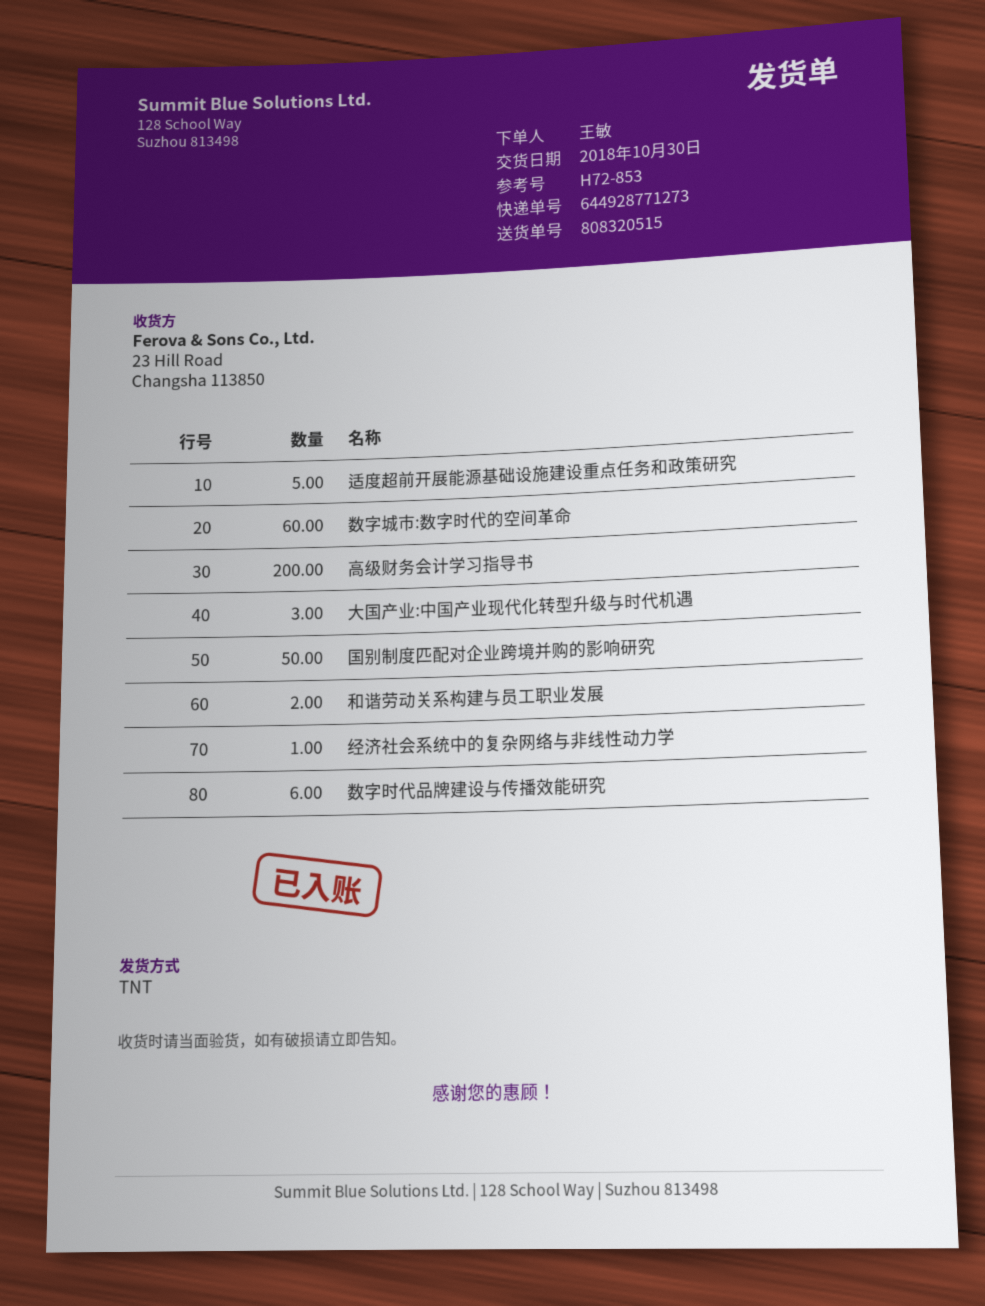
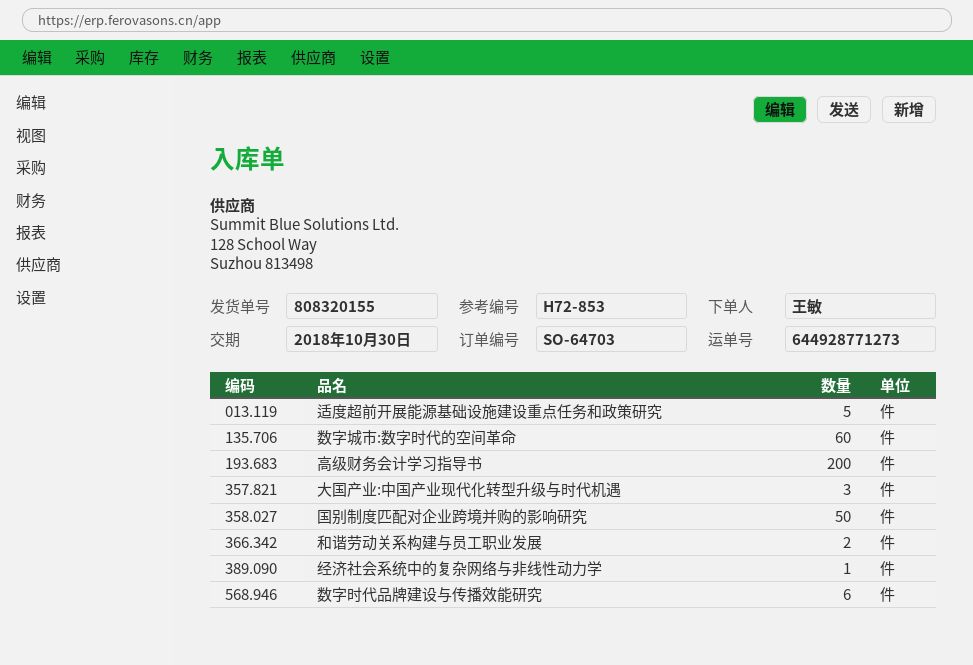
delivery note number: 808320515 -> 808320155

